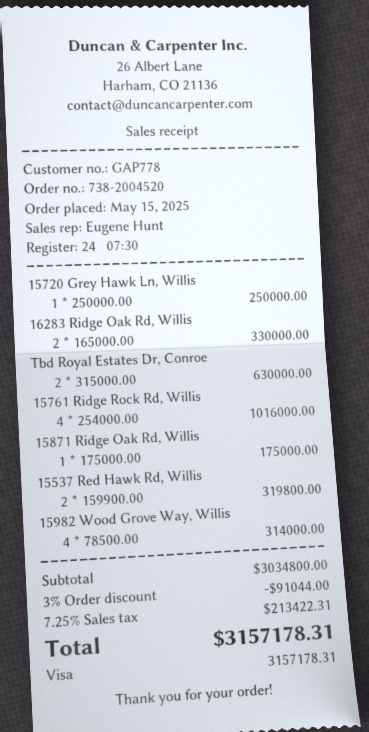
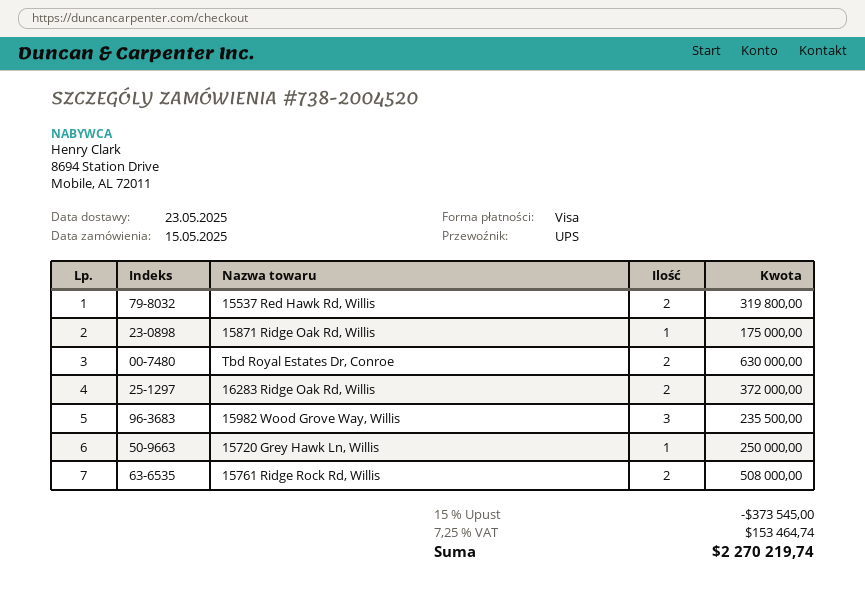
16283 Ridge Oak Rd, Willis: 2 for 330000.00 -> 2 for 372000.00
15761 Ridge Rock Rd, Willis: 4 for 1016000.00 -> 2 for 508000.00
15982 Wood Grove Way, Willis: 4 for 314000.00 -> 3 for 235500.00
discount: 3% = 91044.00 -> 15% = 373545.00
tax: 7.25% = 213422.31 -> 7.25% = 153464.74
total: 3157178.31 -> 2270219.74

